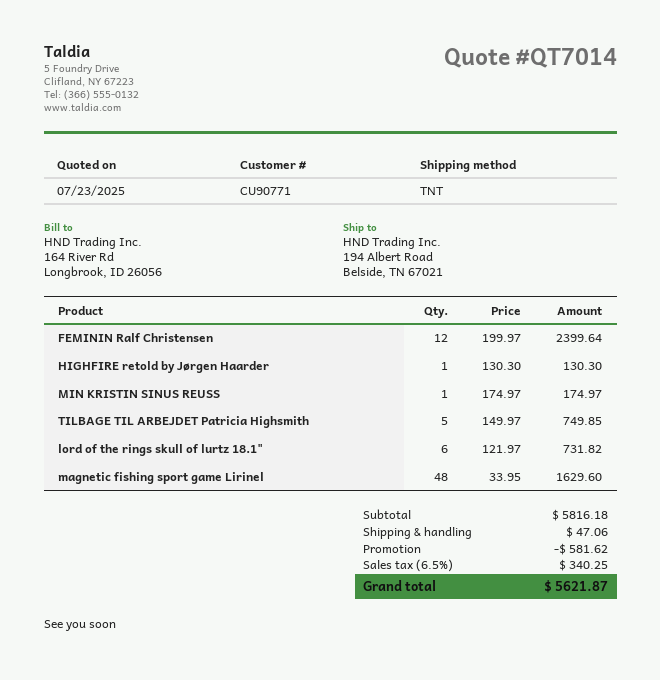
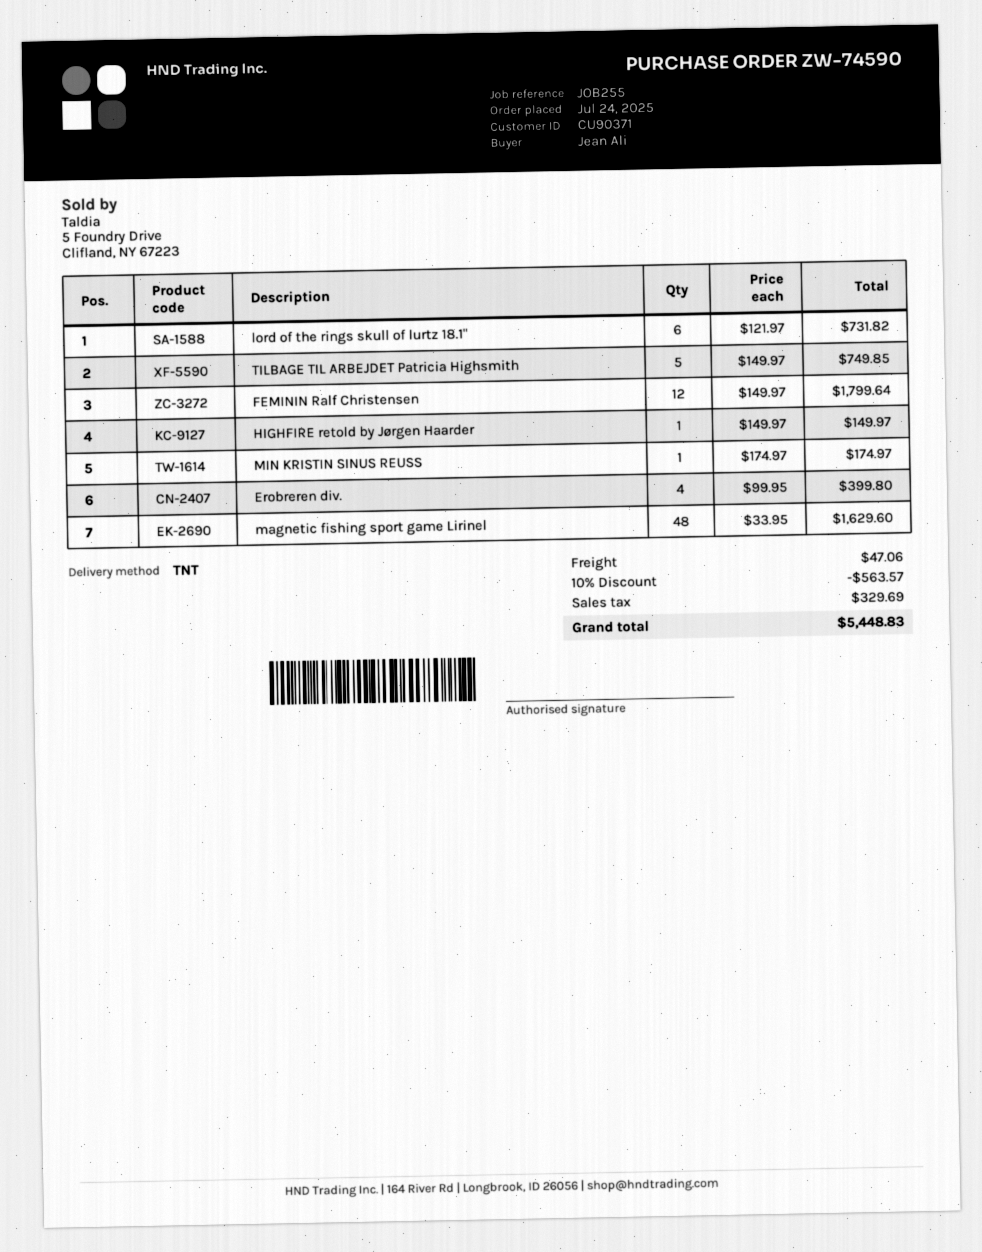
customer number: CU90771 -> CU90371
FEMININ Ralf Christensen: 12 x 199.97 = 2399.64 -> 12 x 149.97 = 1799.64
HIGHFIRE retold by Jørgen Haarder: 1 x 130.30 = 130.30 -> 1 x 149.97 = 149.97
Erobreren div.: none -> 4 x 99.95 = 399.80
discount: 581.62 -> 563.57
tax: 340.25 -> 329.69
total: 5621.87 -> 5448.83

